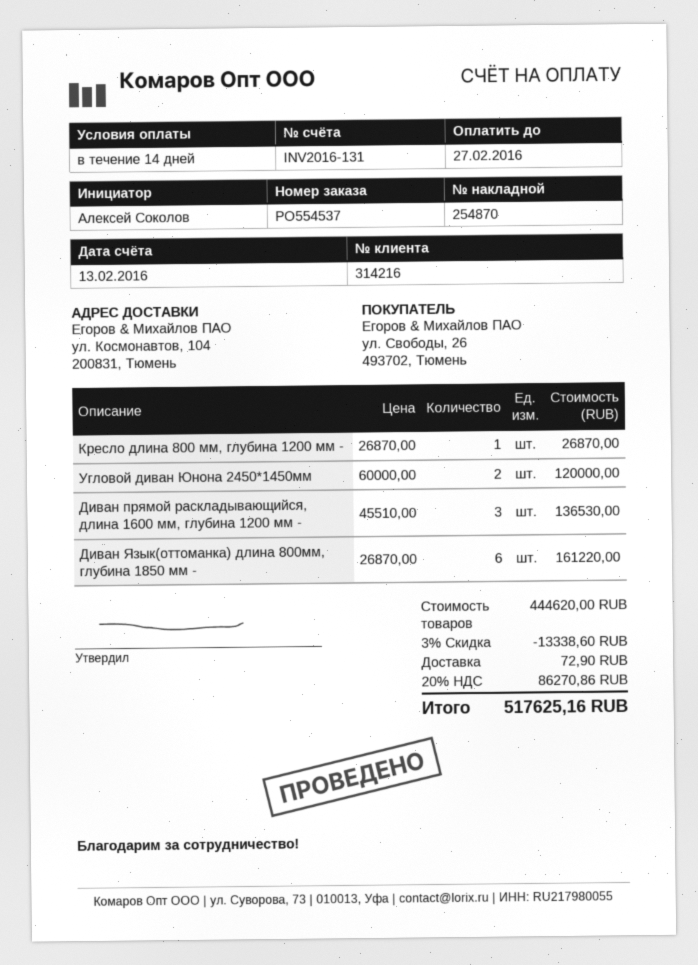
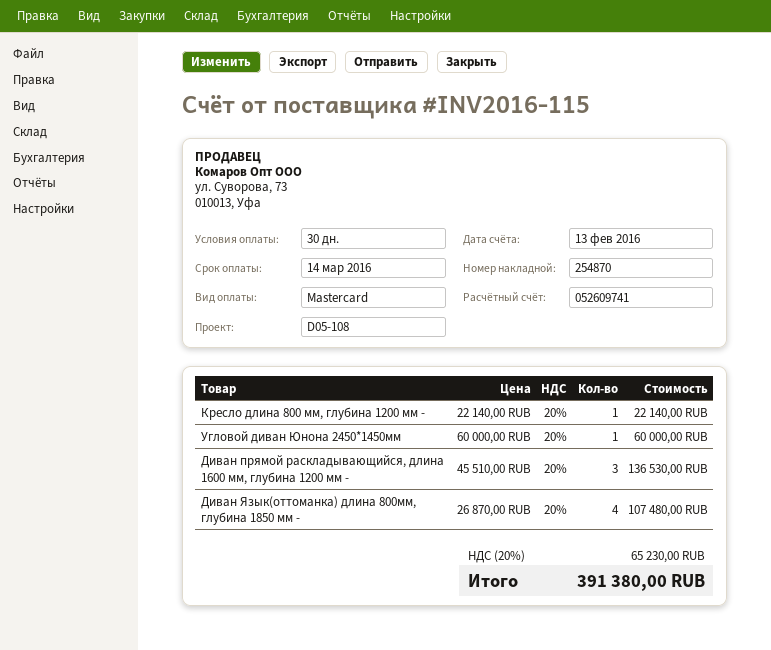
invoice number: INV2016-131 -> INV2016-115
payment terms: 14 days -> 30 days
due date: 2016-02-27 -> 2016-03-14
Кресло длина 800 мм, глубина 1200 мм -: 1 x 26870.00 = 26870.00 -> 1 x 22140.00 = 22140.00
Угловой диван Юнона 2450*1450мм: 2 x 60000.00 = 120000.00 -> 1 x 60000.00 = 60000.00
Диван Язык(оттоманка) длина 800мм, глубина 1850 мм -: 6 x 26870.00 = 161220.00 -> 4 x 26870.00 = 107480.00
discount: 3% = 13338.60 -> none
shipping: 72.90 -> none
tax: 20% = 86270.86 -> 20% = 65230.00
total: 517625.16 -> 391380.00

